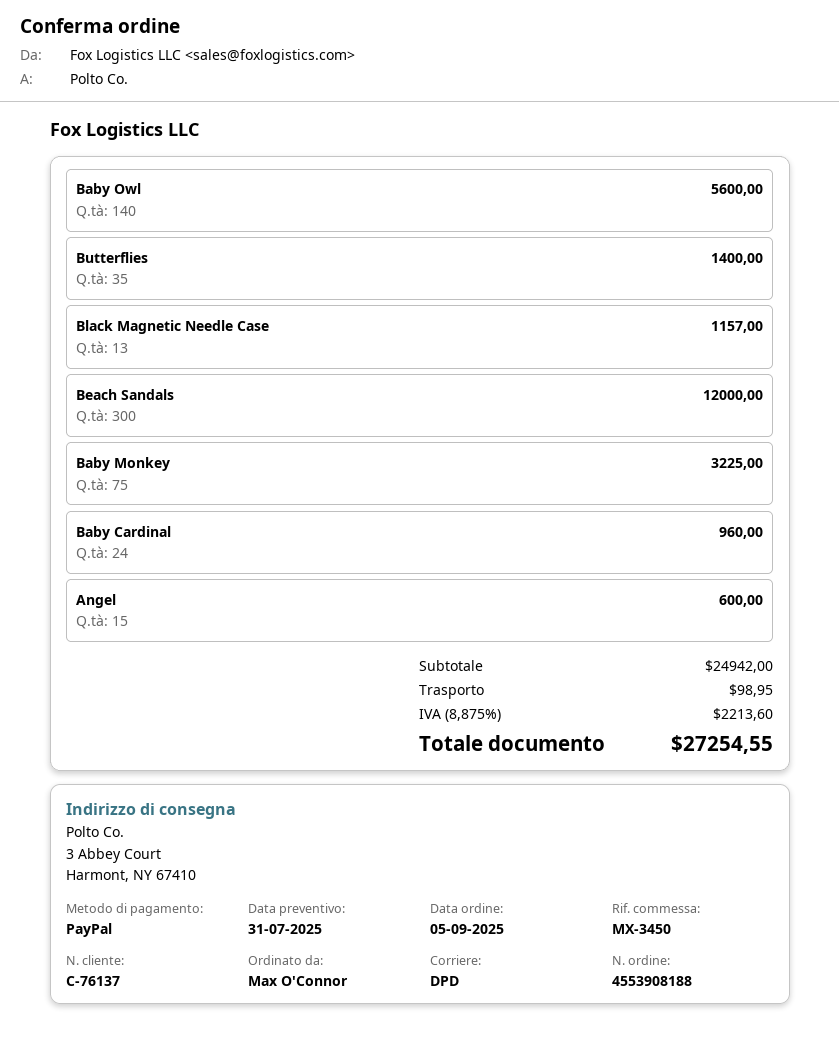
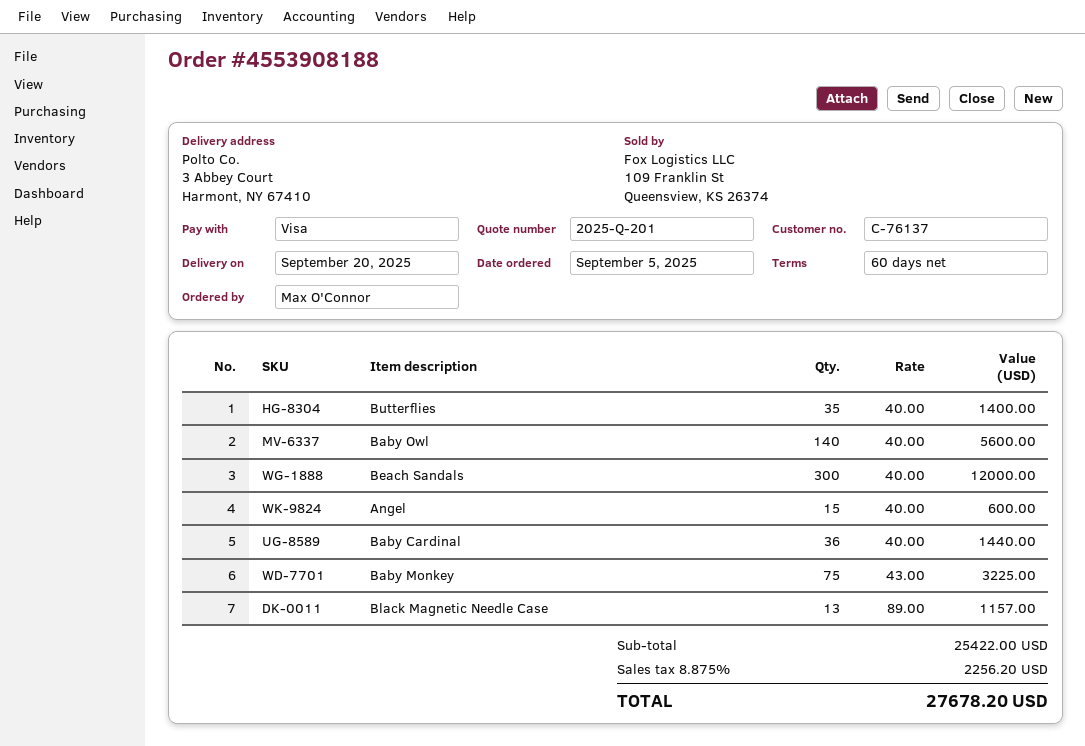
payment method: PayPal -> Visa
Baby Cardinal: 24 for 960.00 -> 36 for 1440.00
subtotal: 24942.00 -> 25422.00
shipping: 98.95 -> none
tax: 8.875% = 2213.60 -> 8.875% = 2256.20
total: 27254.55 -> 27678.20

